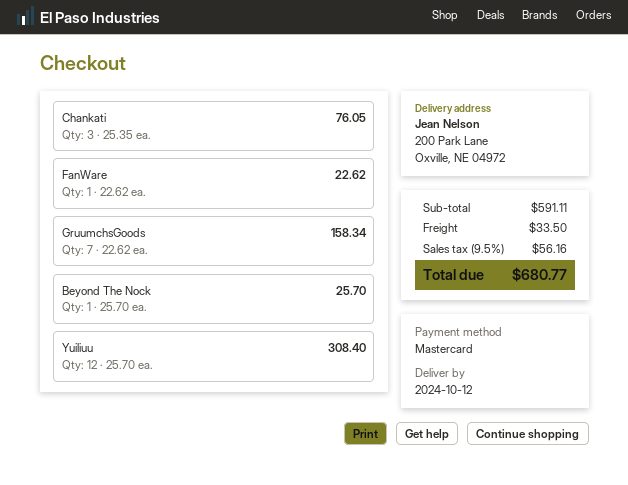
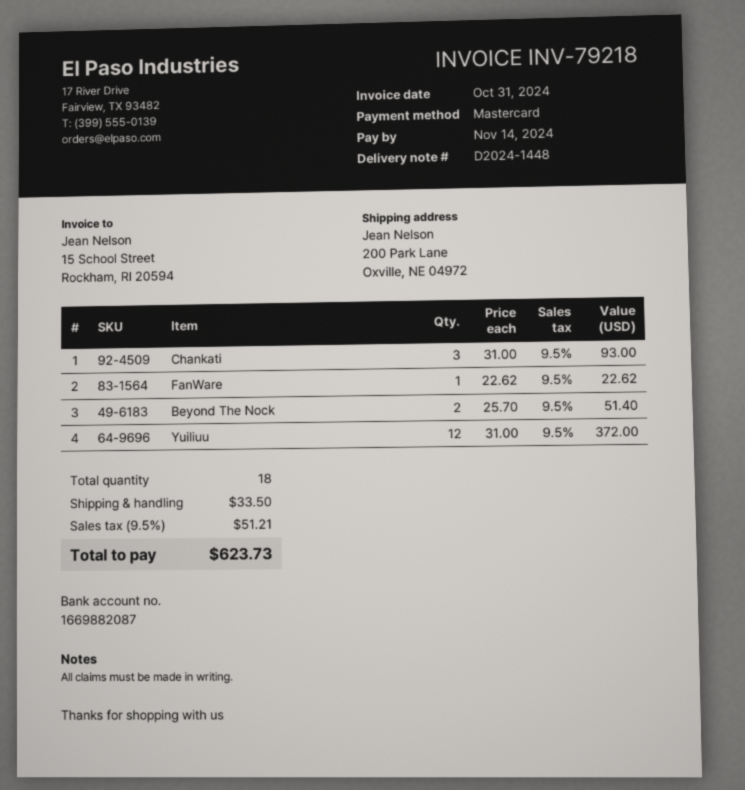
Chankati: 3 x 25.35 = 76.05 -> 3 x 31.00 = 93.00
GruumchsGoods: 7 x 22.62 = 158.34 -> none
Beyond The Nock: 1 x 25.70 = 25.70 -> 2 x 25.70 = 51.40
Yuiliuu: 12 x 25.70 = 308.40 -> 12 x 31.00 = 372.00
tax: 9.5% = 56.16 -> 9.5% = 51.21
total: 680.77 -> 623.73

